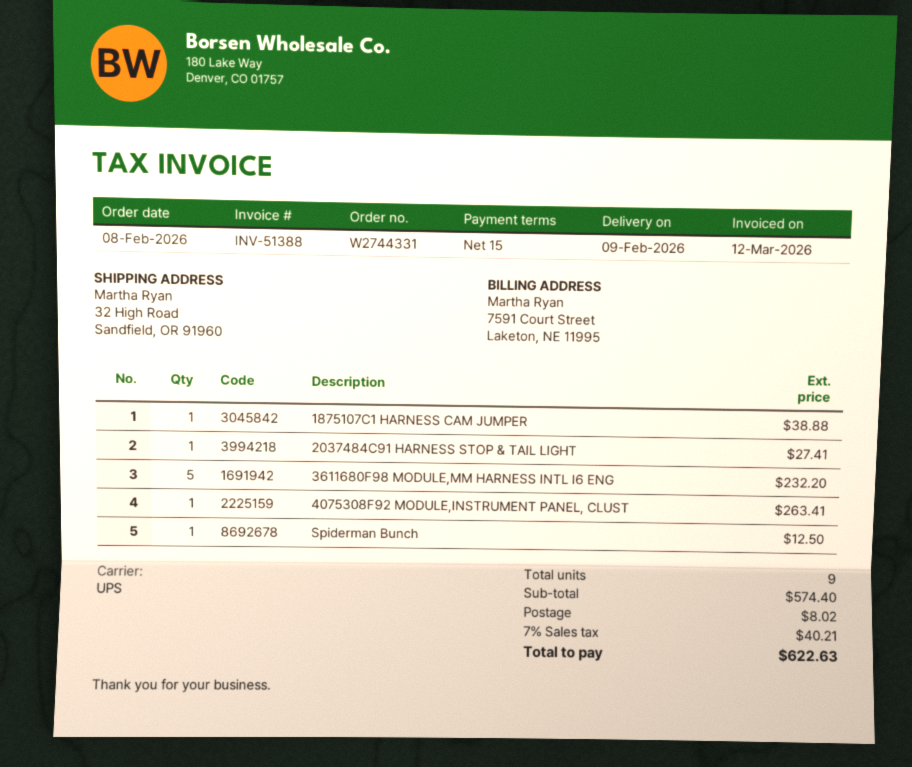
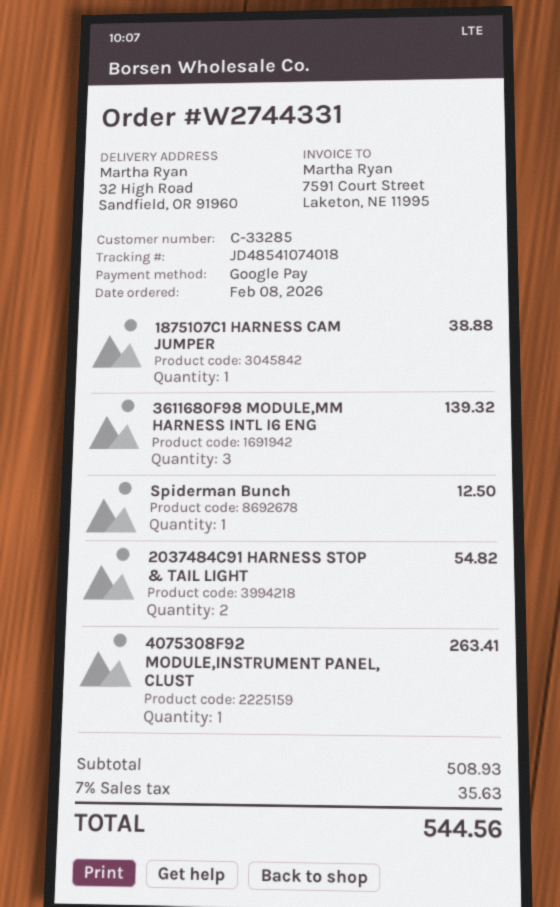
2037484C91 HARNESS STOP & TAIL LIGHT: 1 for 27.41 -> 2 for 54.82
3611680F98 MODULE,MM HARNESS INTL I6 ENG: 5 for 232.20 -> 3 for 139.32
subtotal: 574.40 -> 508.93
shipping: 8.02 -> none
tax: 7% = 40.21 -> 7% = 35.63
total: 622.63 -> 544.56

